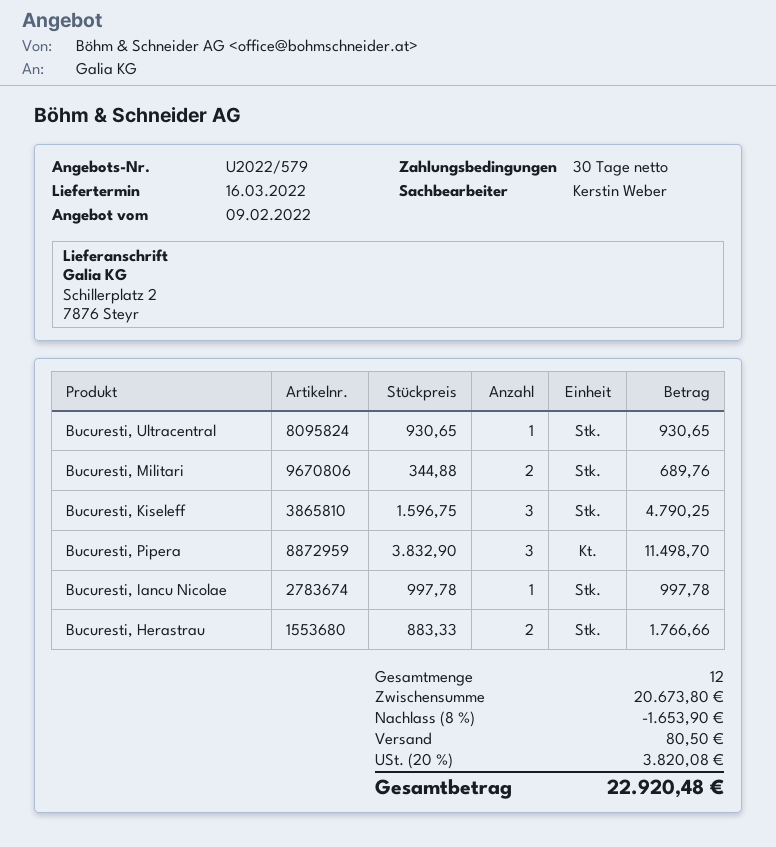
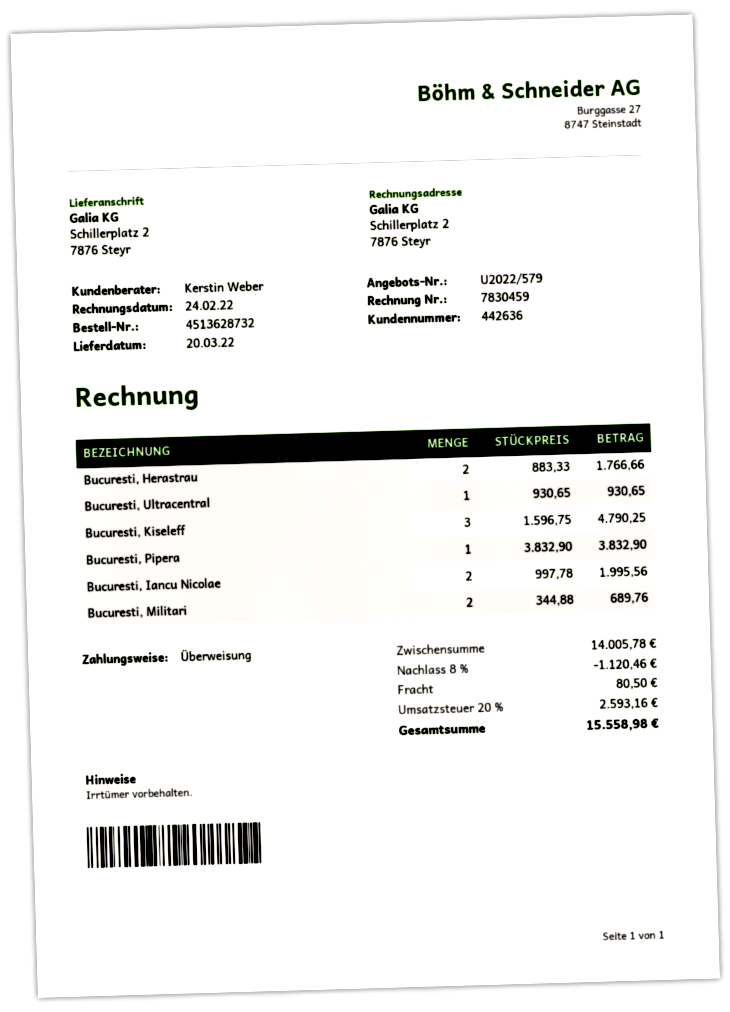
delivery date: 2022-03-16 -> 2022-03-20
Bucuresti, Pipera: 3 x 3832.90 = 11498.70 -> 1 x 3832.90 = 3832.90
Bucuresti, Iancu Nicolae: 1 x 997.78 = 997.78 -> 2 x 997.78 = 1995.56
subtotal: 20673.80 -> 14005.78
discount: 8% = 1653.90 -> 8% = 1120.46
tax: 20% = 3820.08 -> 20% = 2593.16
total: 22920.48 -> 15558.98

